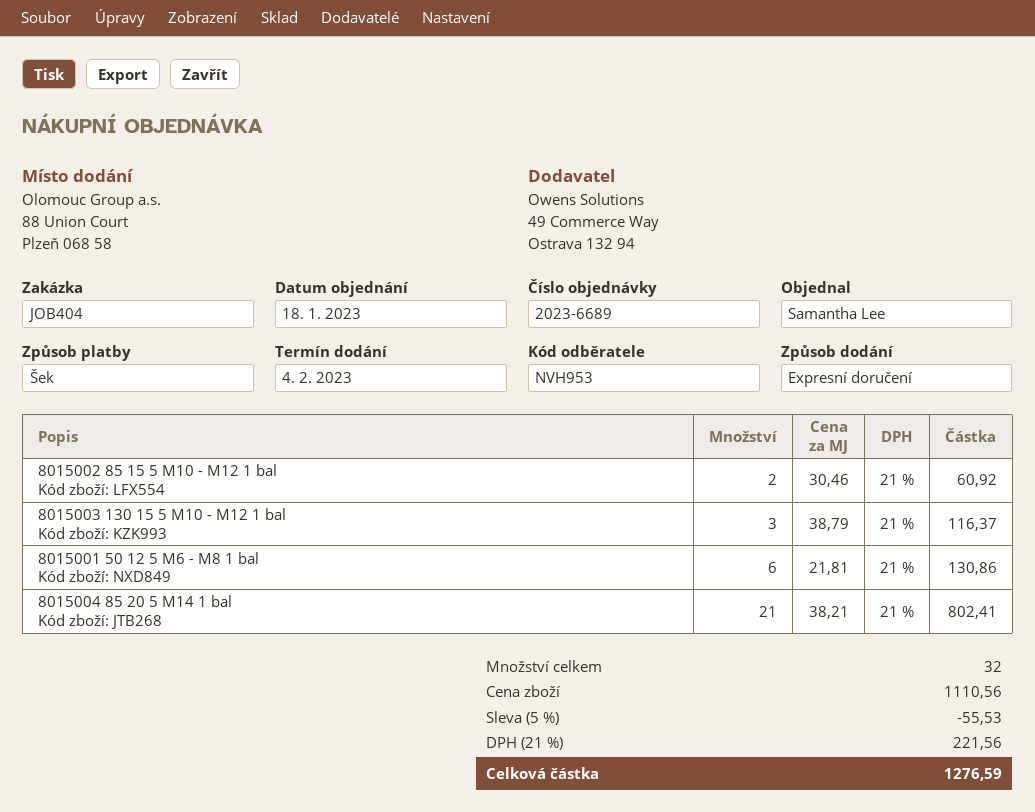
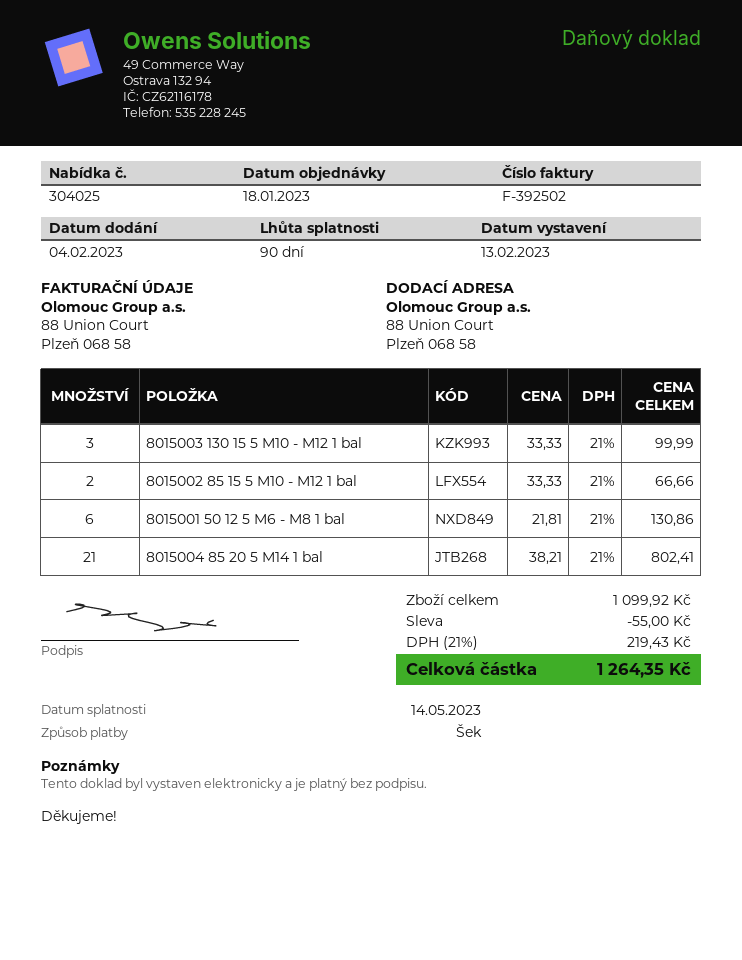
8015002 85 15 5 M10 - M12 1 bal: 2 x 30.46 = 60.92 -> 2 x 33.33 = 66.66
8015003 130 15 5 M10 - M12 1 bal: 3 x 38.79 = 116.37 -> 3 x 33.33 = 99.99
subtotal: 1110.56 -> 1099.92
discount: 55.53 -> 55.00
tax: 21% = 221.56 -> 21% = 219.43
total: 1276.59 -> 1264.35

